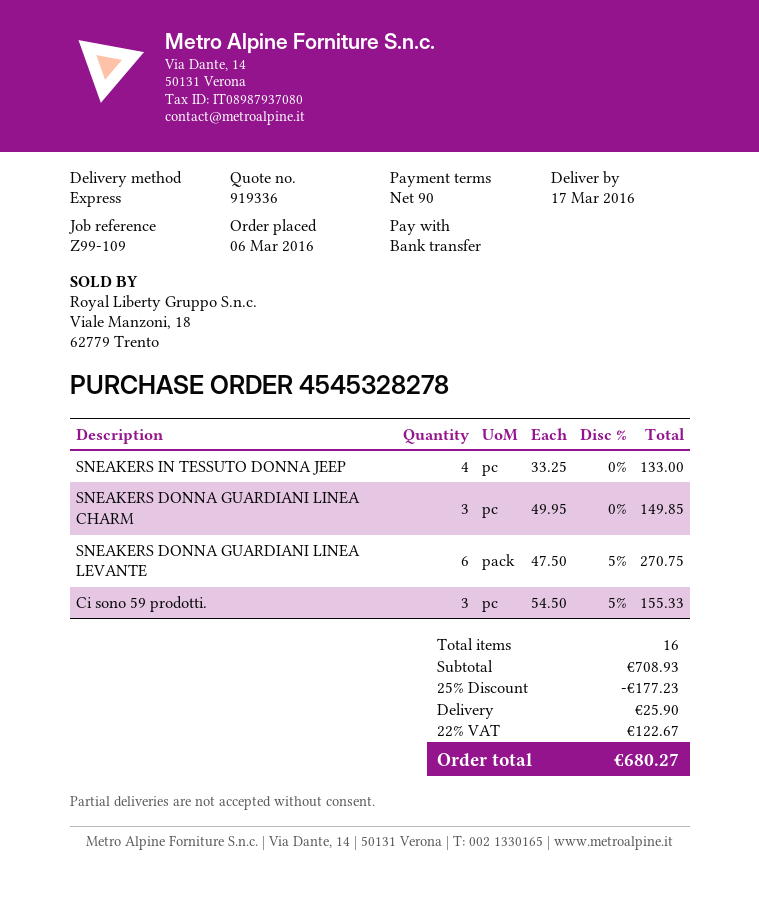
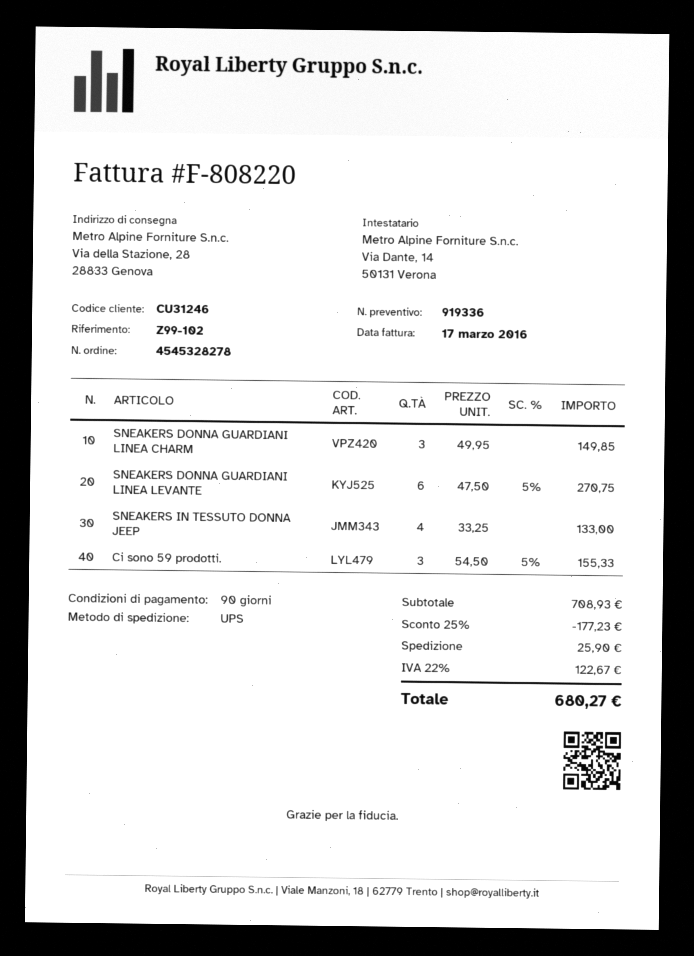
reference: Z99-109 -> Z99-102
shipping method: express -> UPS

